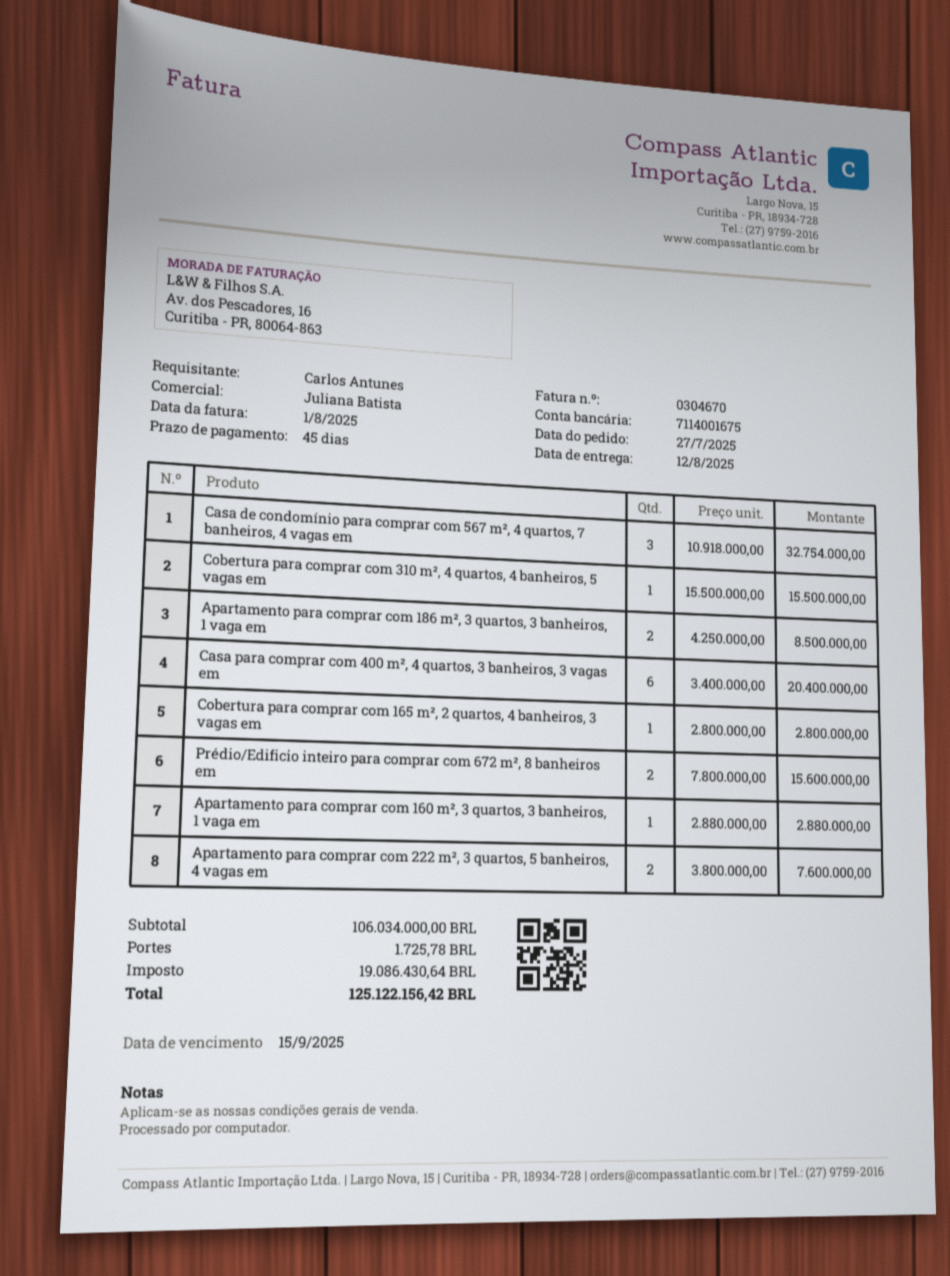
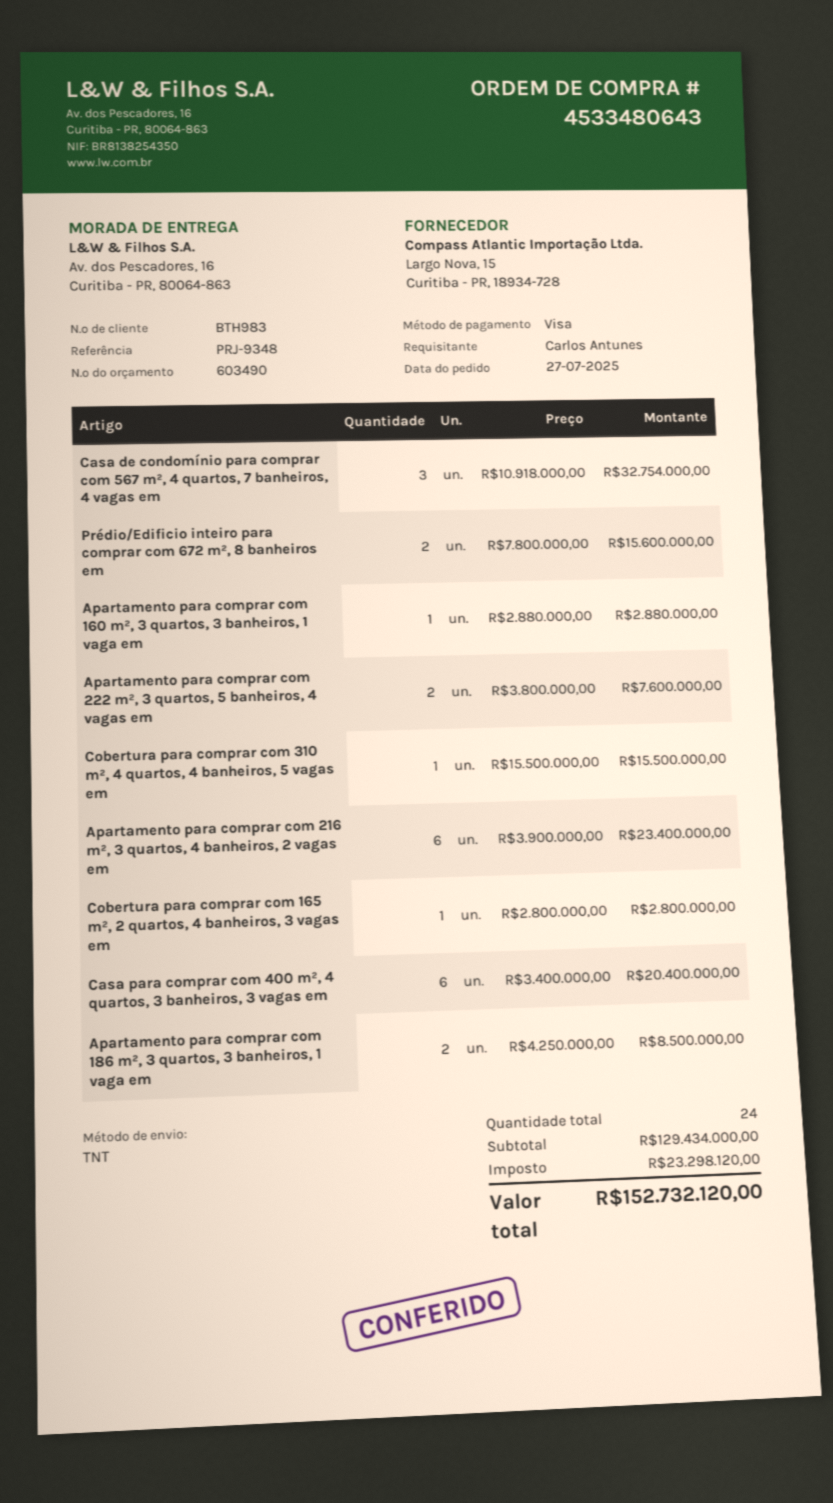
Apartamento para comprar com 216 m², 3 quartos, 4 banheiros, 2 vagas em: none -> 6 x 3900000.00 = 23400000.00
subtotal: 106034000.00 -> 129434000.00
shipping: 1725.78 -> none
tax: 19086430.64 -> 23298120.00
total: 125122156.42 -> 152732120.00

